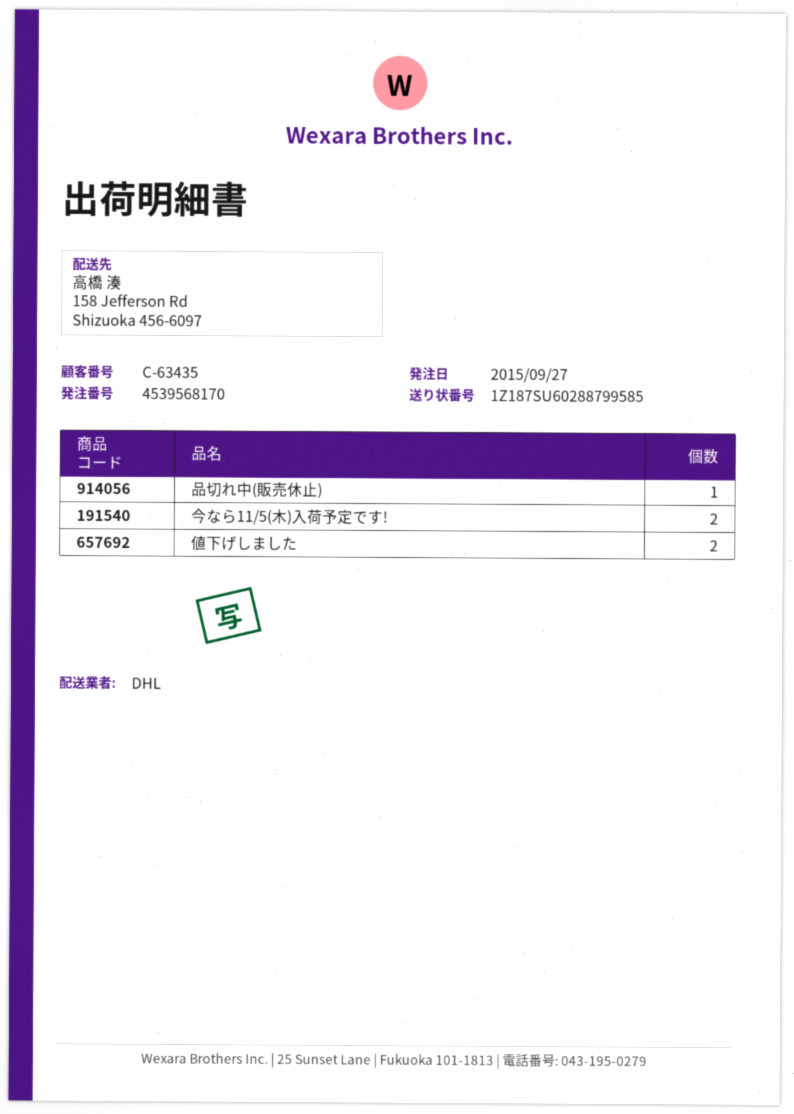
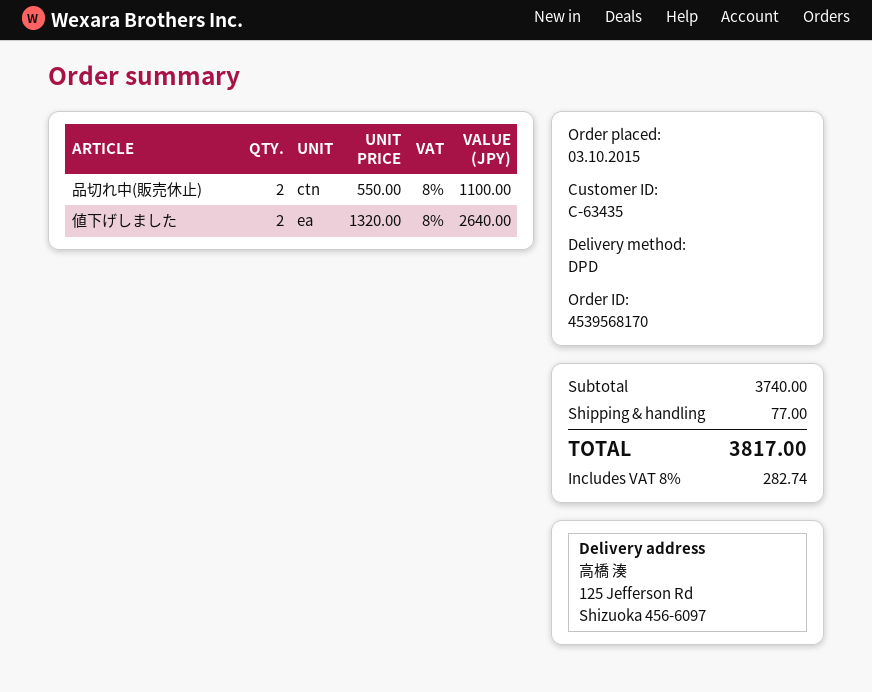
order date: 2015-09-27 -> 2015-10-03
shipping method: DHL -> DPD
ship to: 158 Jefferson Rd, Shizuoka 456-6097 -> 125 Jefferson Rd, Shizuoka 456-6097
品切れ中(販売休止): 1 -> 2
今なら11/5(木)入荷予定です!: 2 -> none

